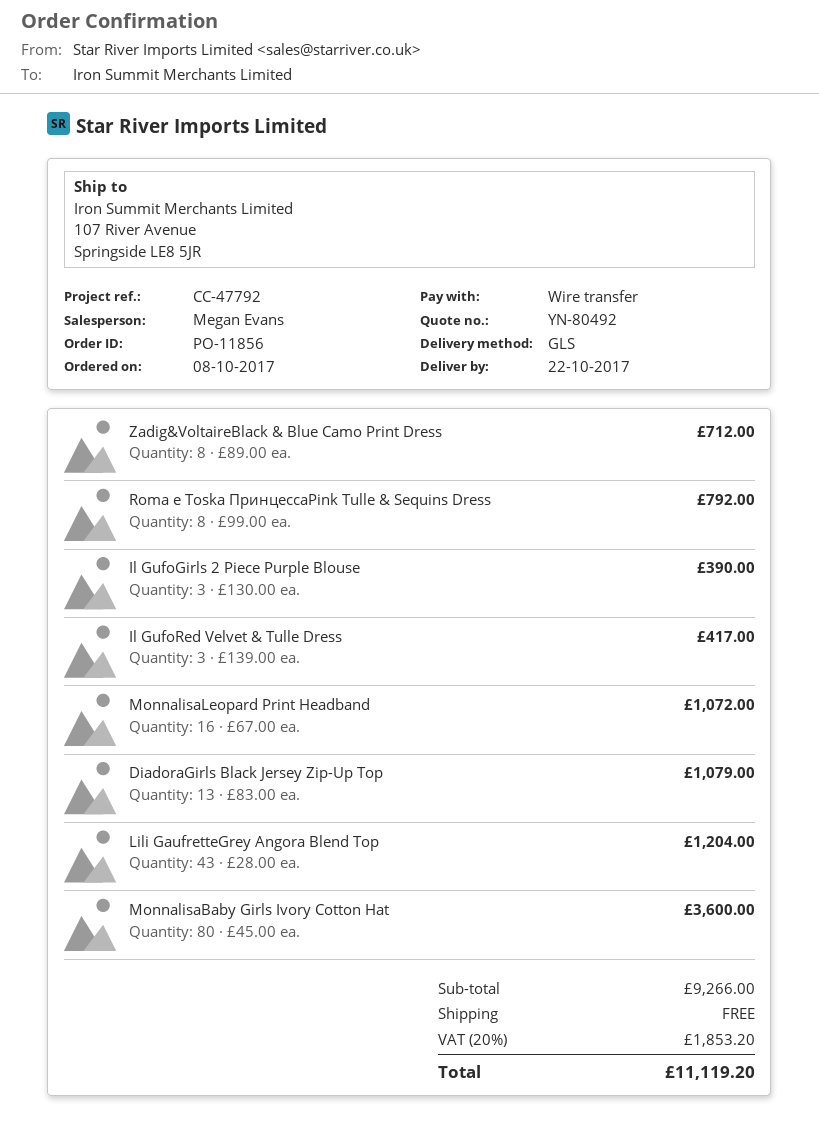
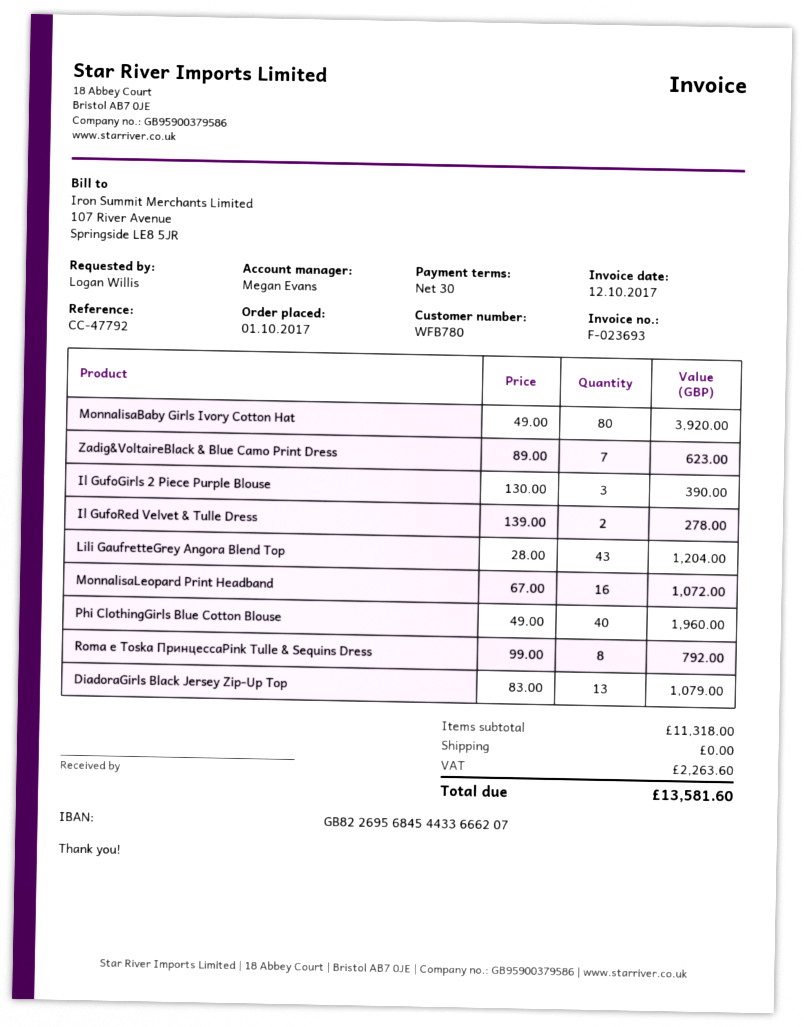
order date: 2017-10-08 -> 2017-10-01
Zadig&VoltaireBlack & Blue Camo Print Dress: 8 x 89.00 = 712.00 -> 7 x 89.00 = 623.00
Il GufoRed Velvet & Tulle Dress: 3 x 139.00 = 417.00 -> 2 x 139.00 = 278.00
MonnalisaBaby Girls Ivory Cotton Hat: 80 x 45.00 = 3600.00 -> 80 x 49.00 = 3920.00
Phi ClothingGirls Blue Cotton Blouse: none -> 40 x 49.00 = 1960.00
subtotal: 9266.00 -> 11318.00
tax: 1853.20 -> 2263.60
total: 11119.20 -> 13581.60

